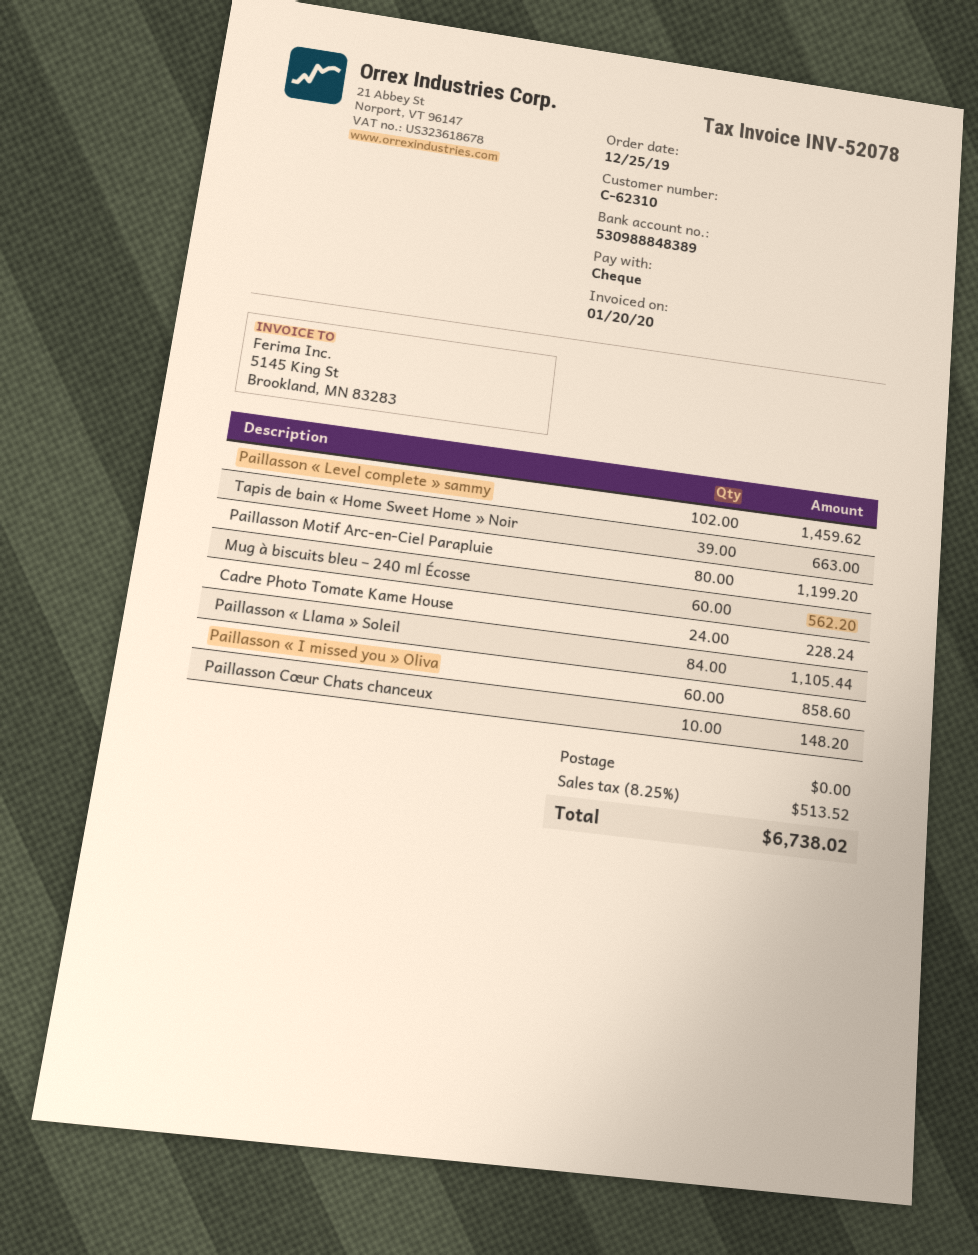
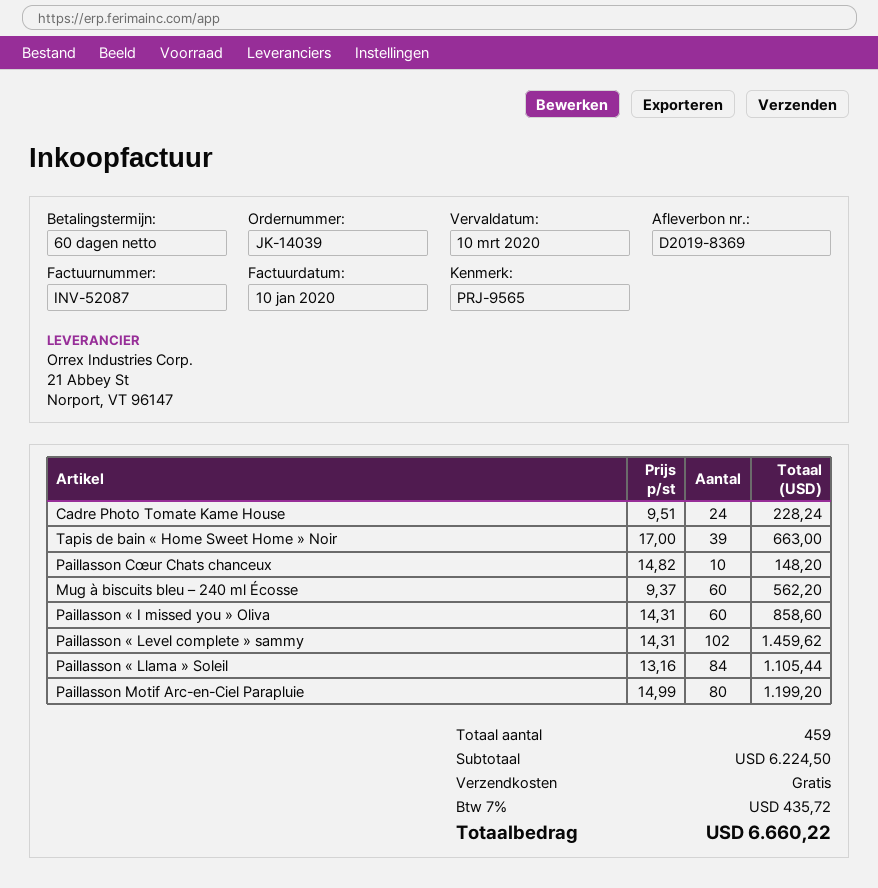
invoice number: INV-52078 -> INV-52087
invoice date: 2020-01-20 -> 2020-01-10
tax: 8.25% = 513.52 -> 7% = 435.72
total: 6738.02 -> 6660.22

